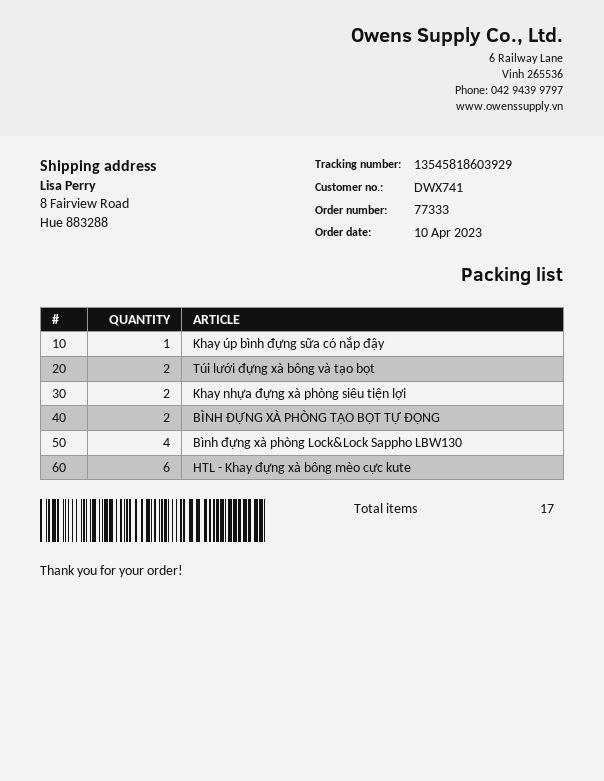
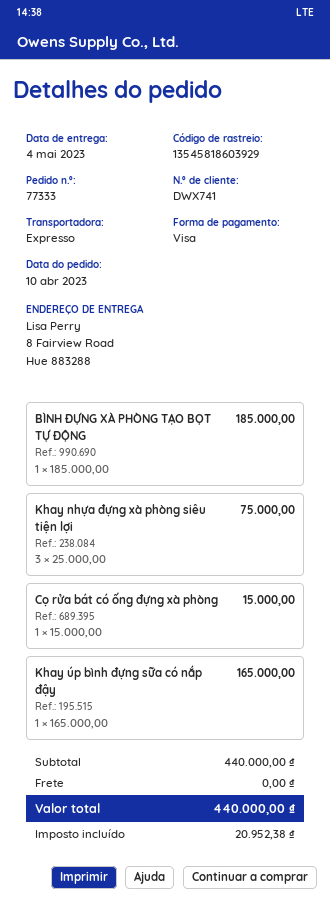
Túi lưới đựng xà bông và tạo bọt: 2 -> none
Khay nhựa đựng xà phòng siêu tiện lợi: 2 -> 3
BÌNH ĐỰNG XÀ PHÒNG TẠO BỌT TỰ ĐỘNG: 2 -> 1
Bình đựng xà phòng Lock&Lock Sappho LBW130: 4 -> none
HTL - Khay đựng xà bông mèo cực kute: 6 -> none
Cọ rửa bát có ống đựng xà phòng: none -> 1

